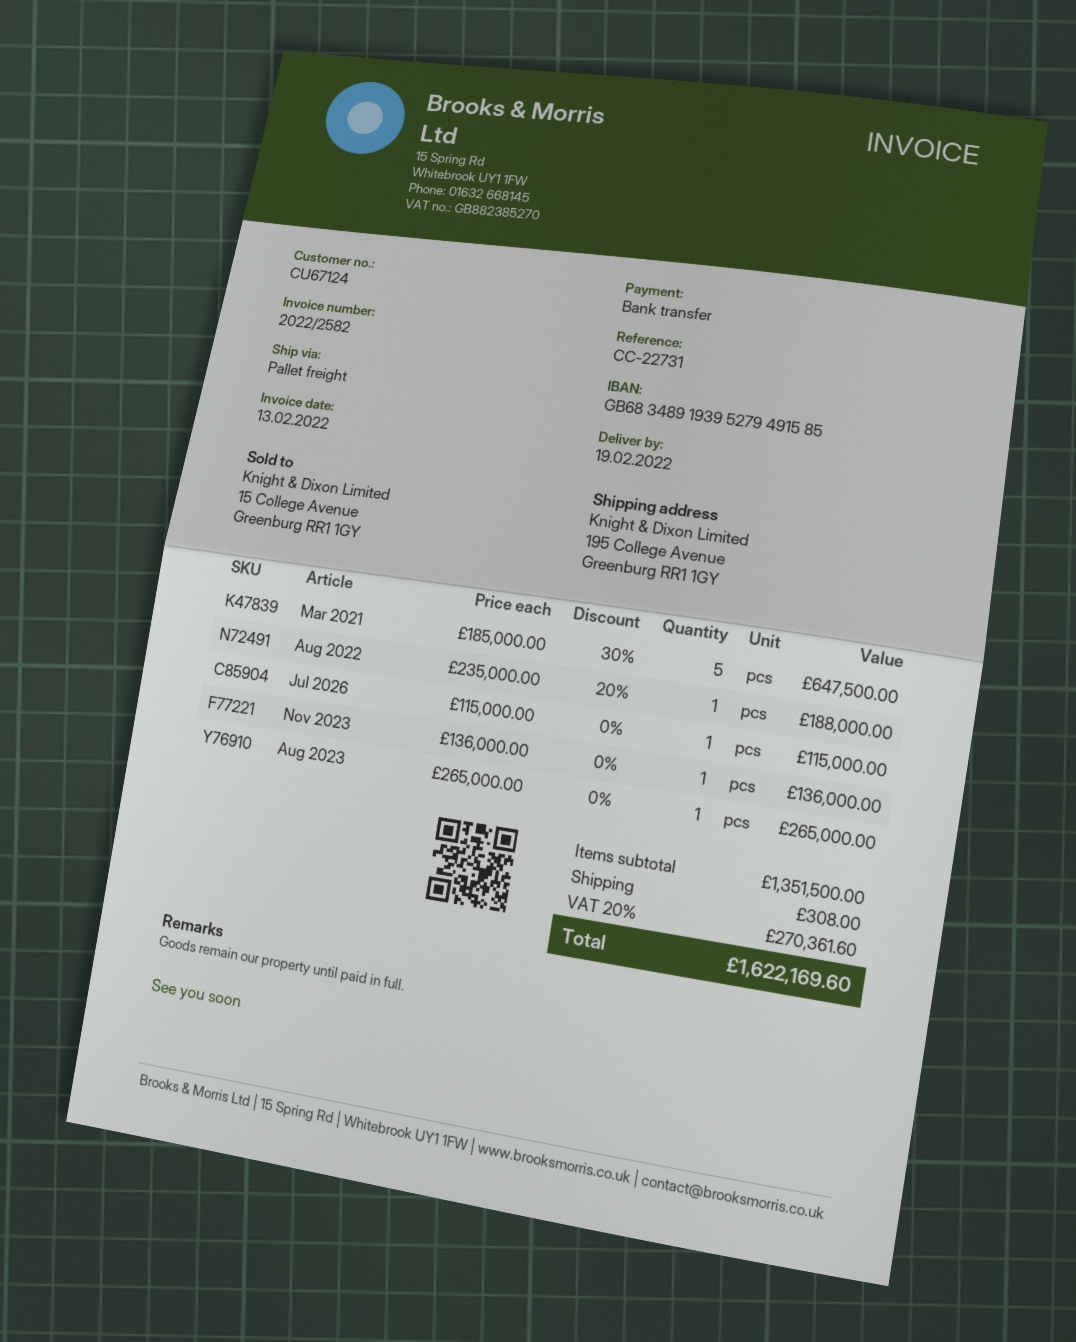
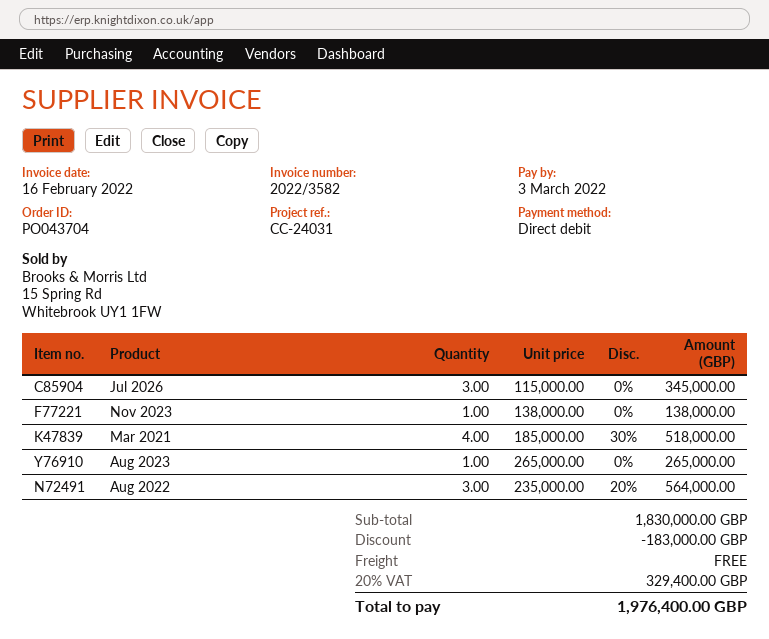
invoice number: 2022/2582 -> 2022/3582
invoice date: 2022-02-13 -> 2022-02-16
reference: CC-22731 -> CC-24031
payment method: bank transfer -> direct debit
Mar 2021: 5 x 185000.00 - 30% = 647500.00 -> 4 x 185000.00 - 30% = 518000.00
Aug 2022: 1 x 235000.00 - 20% = 188000.00 -> 3 x 235000.00 - 20% = 564000.00
Jul 2026: 1 x 115000.00 = 115000.00 -> 3 x 115000.00 = 345000.00
Nov 2023: 1 x 136000.00 = 136000.00 -> 1 x 138000.00 = 138000.00
subtotal: 1351500.00 -> 1830000.00
discount: none -> 183000.00
shipping: 308.00 -> 0.00
tax: 20% = 270361.60 -> 20% = 329400.00
total: 1622169.60 -> 1976400.00

